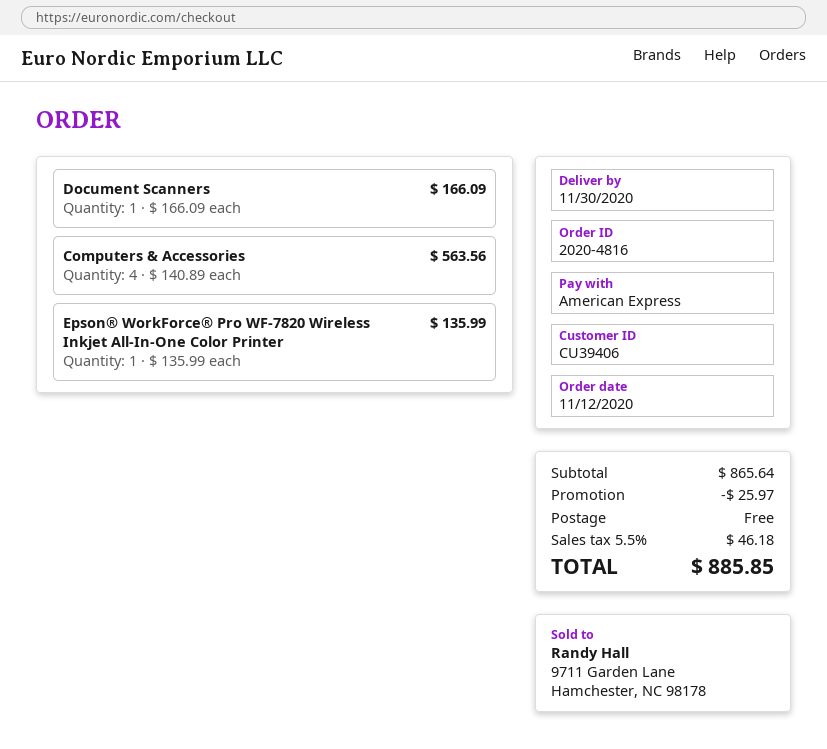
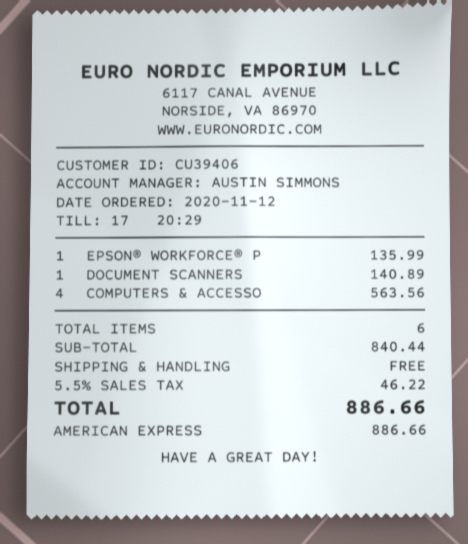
Document Scanners: 1 for 166.09 -> 1 for 140.89
subtotal: 865.64 -> 840.44
discount: 25.97 -> none
tax: 5.5% = 46.18 -> 5.5% = 46.22
total: 885.85 -> 886.66

